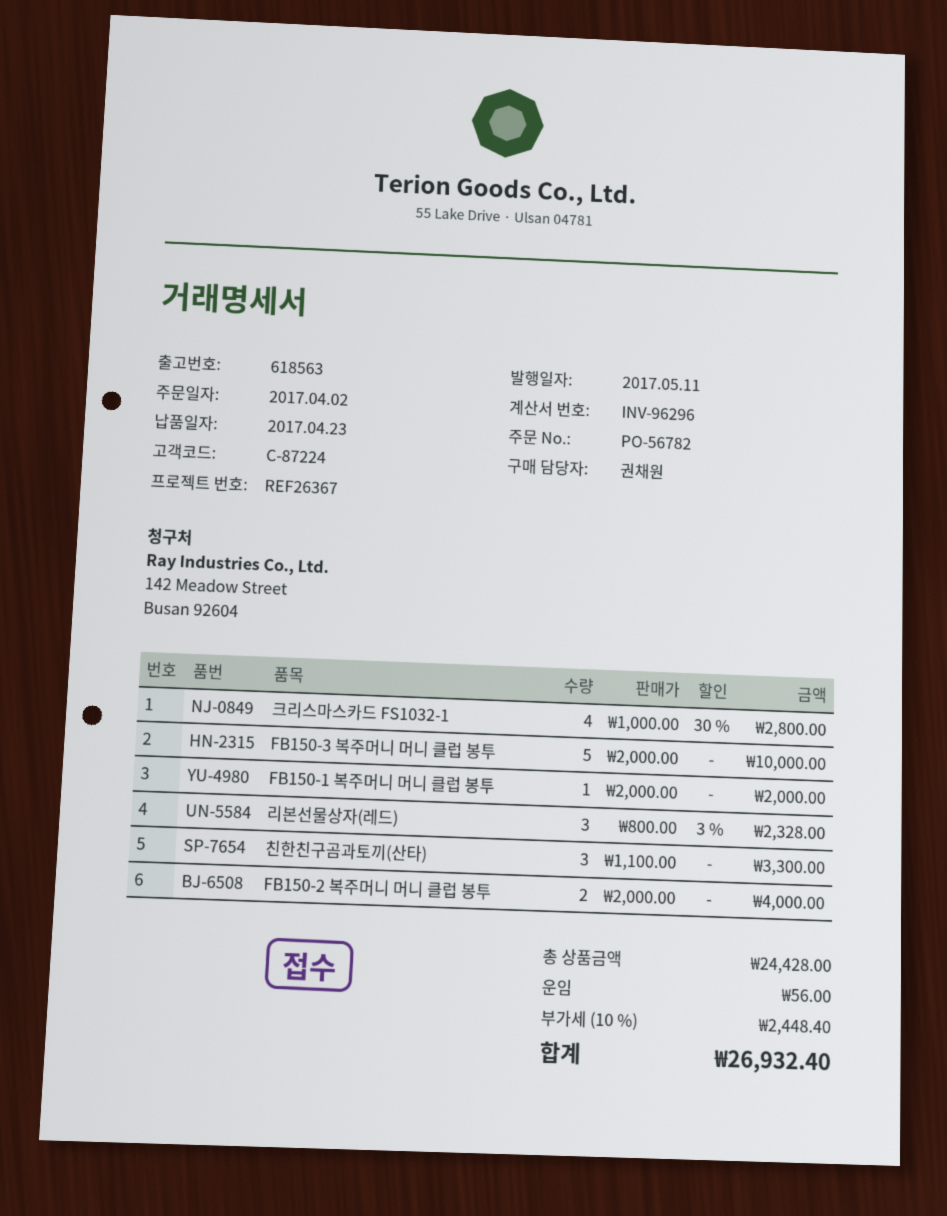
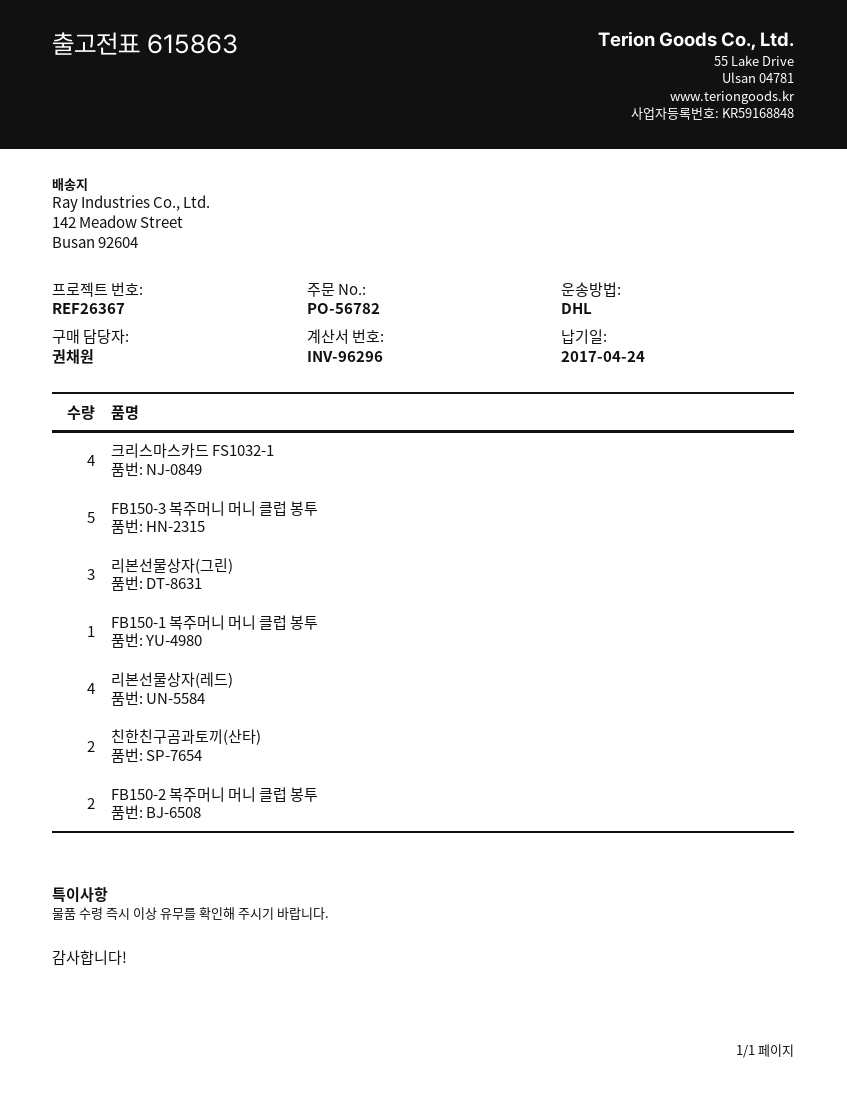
delivery note number: 618563 -> 615863
delivery date: 2017-04-23 -> 2017-04-24
리본선물상자(레드): 3 -> 4
친한친구곰과토끼(산타): 3 -> 2
리본선물상자(그린): none -> 3

